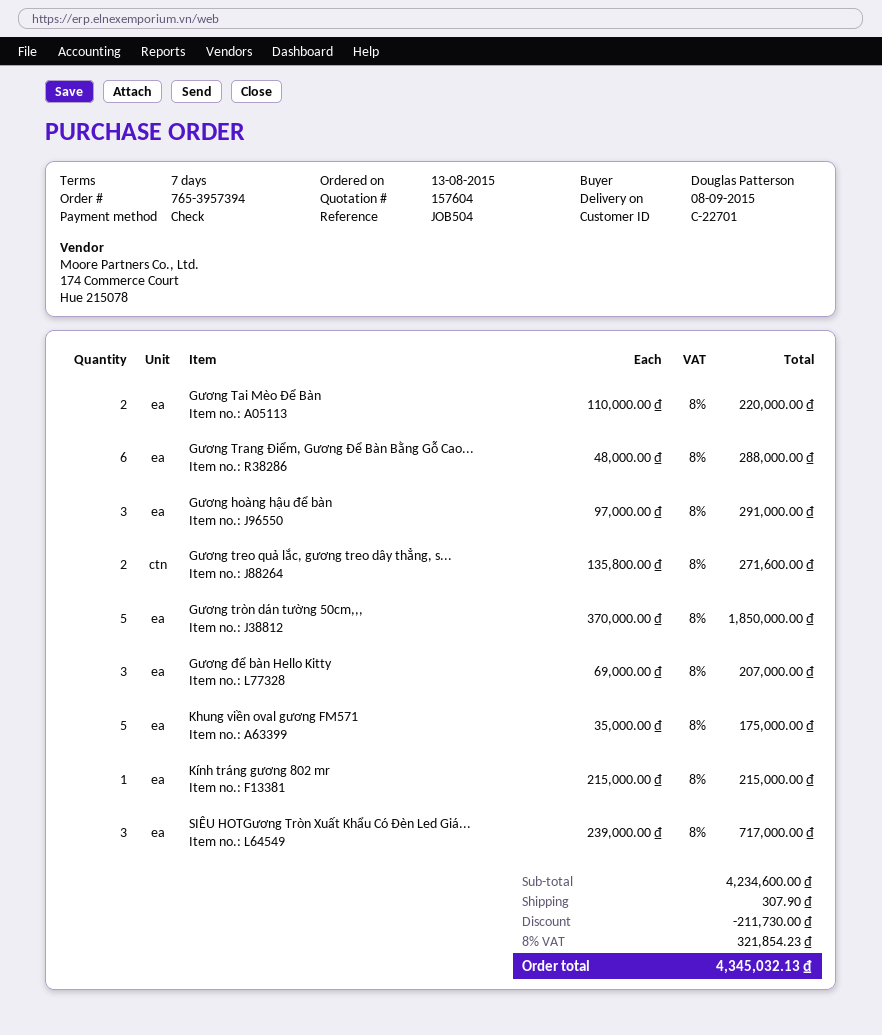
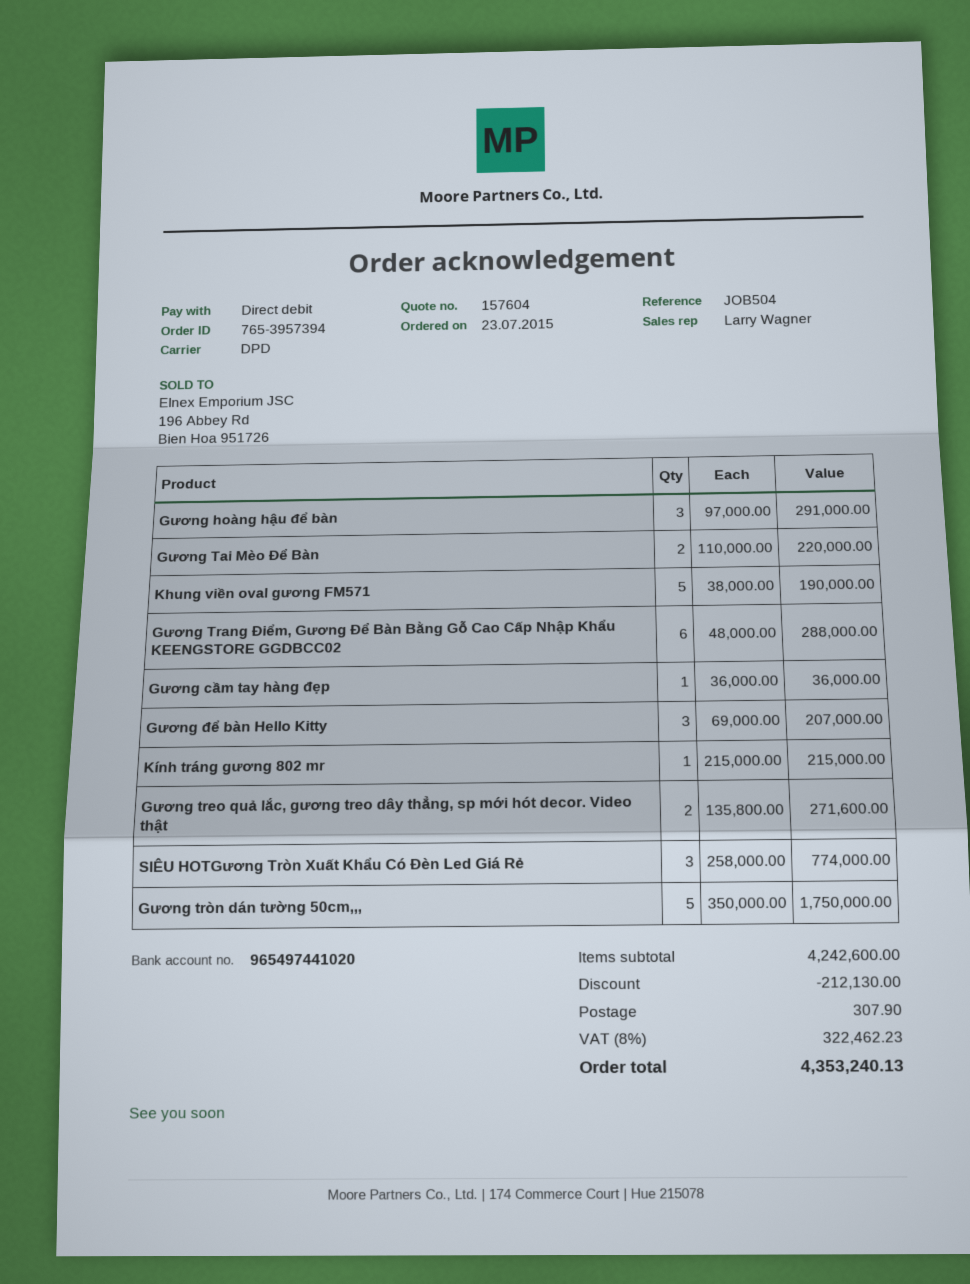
order date: 2015-08-13 -> 2015-07-23
payment method: cheque -> direct debit
Gương tròn dán tường 50cm,,,: 5 x 370000.00 = 1850000.00 -> 5 x 350000.00 = 1750000.00
Khung viền oval gương FM571: 5 x 35000.00 = 175000.00 -> 5 x 38000.00 = 190000.00
SIÊU HOTGương Tròn Xuất Khẩu Có Đèn Led Giá...: 3 x 239000.00 = 717000.00 -> 3 x 258000.00 = 774000.00
Gương cầm tay hàng đẹp: none -> 1 x 36000.00 = 36000.00
subtotal: 4234600.00 -> 4242600.00
discount: 211730.00 -> 212130.00
tax: 8% = 321854.23 -> 8% = 322462.23
total: 4345032.13 -> 4353240.13

